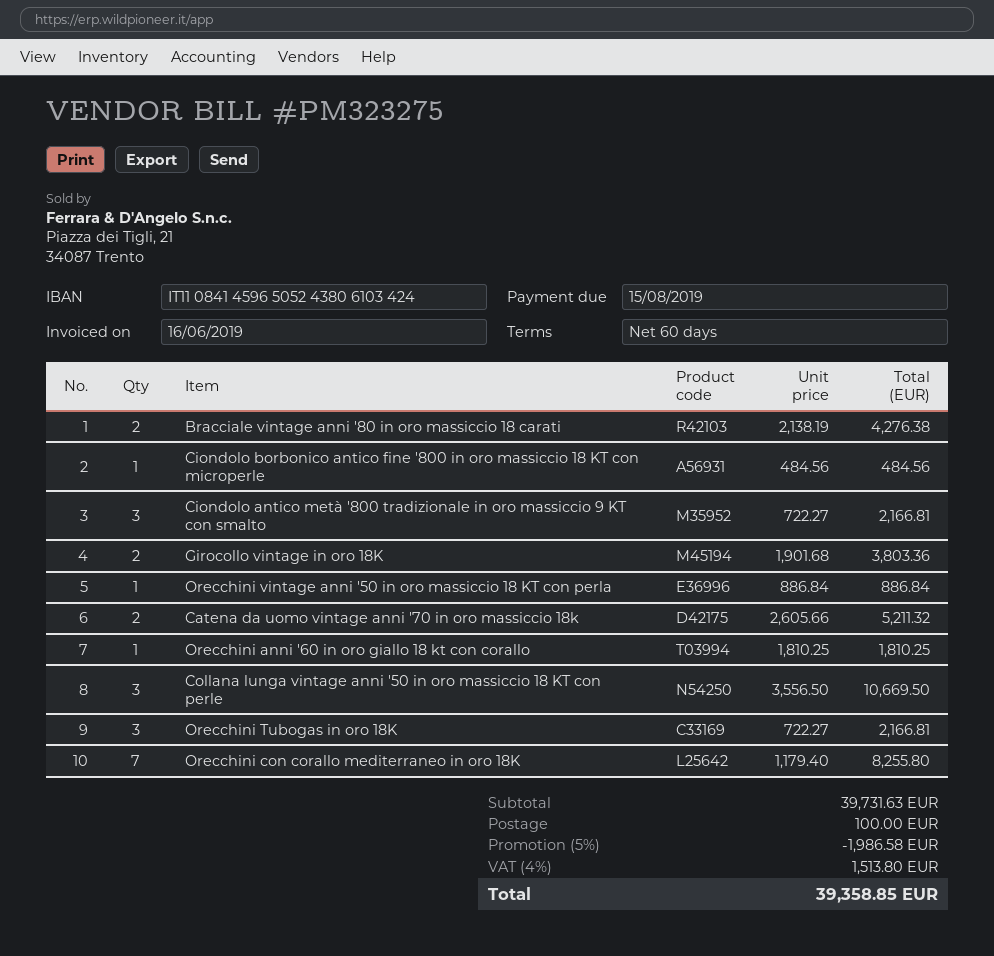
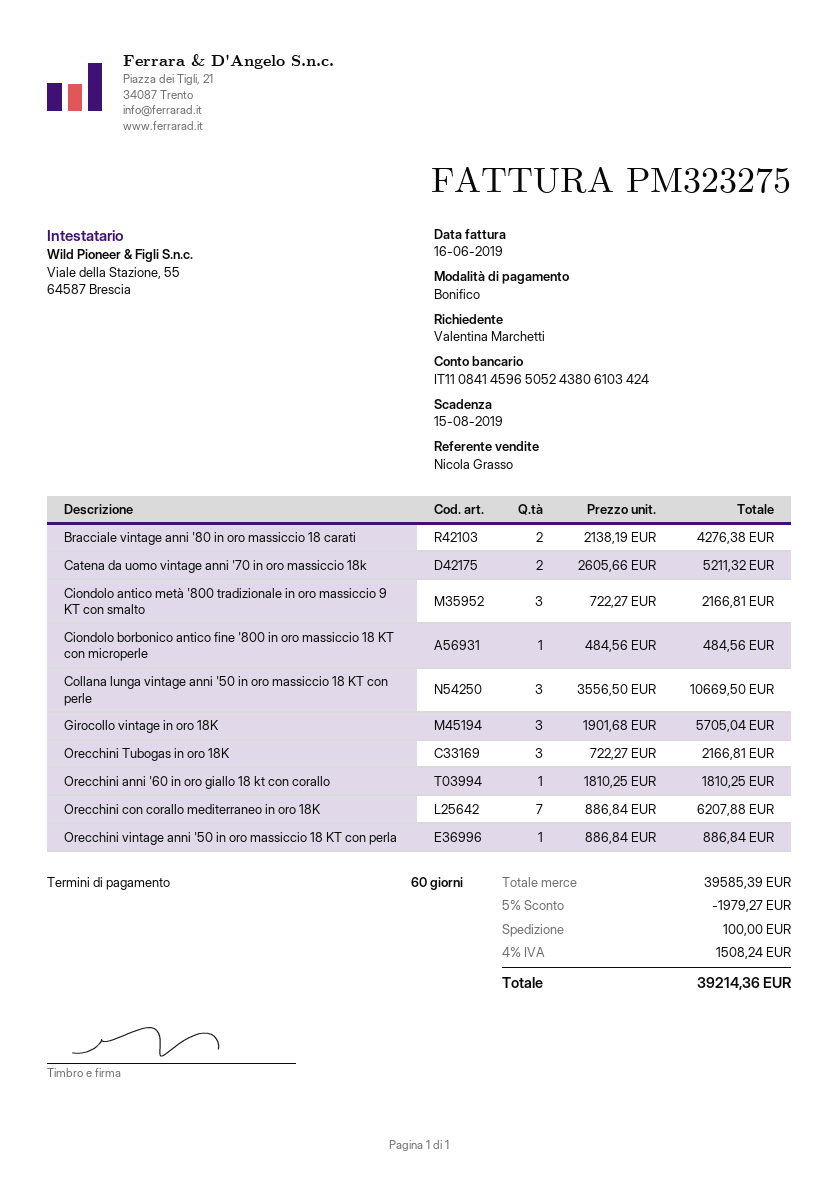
Girocollo vintage in oro 18K: 2 x 1901.68 = 3803.36 -> 3 x 1901.68 = 5705.04
Orecchini con corallo mediterraneo in oro 18K: 7 x 1179.40 = 8255.80 -> 7 x 886.84 = 6207.88
subtotal: 39731.63 -> 39585.39
discount: 5% = 1986.58 -> 5% = 1979.27
tax: 4% = 1513.80 -> 4% = 1508.24
total: 39358.85 -> 39214.36

